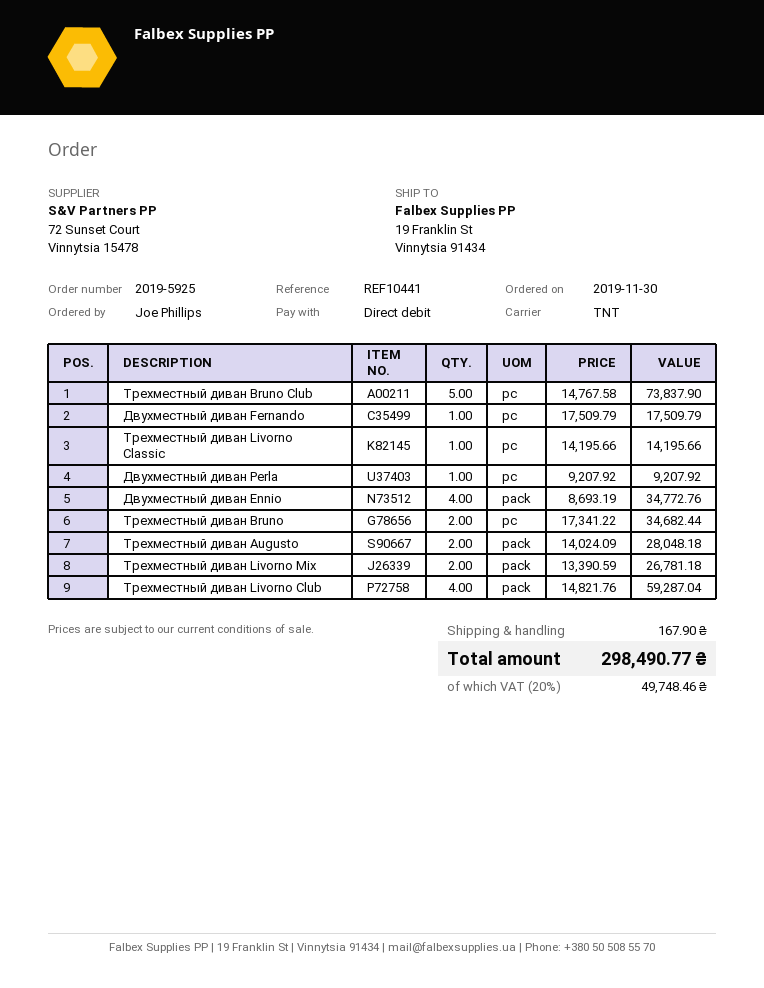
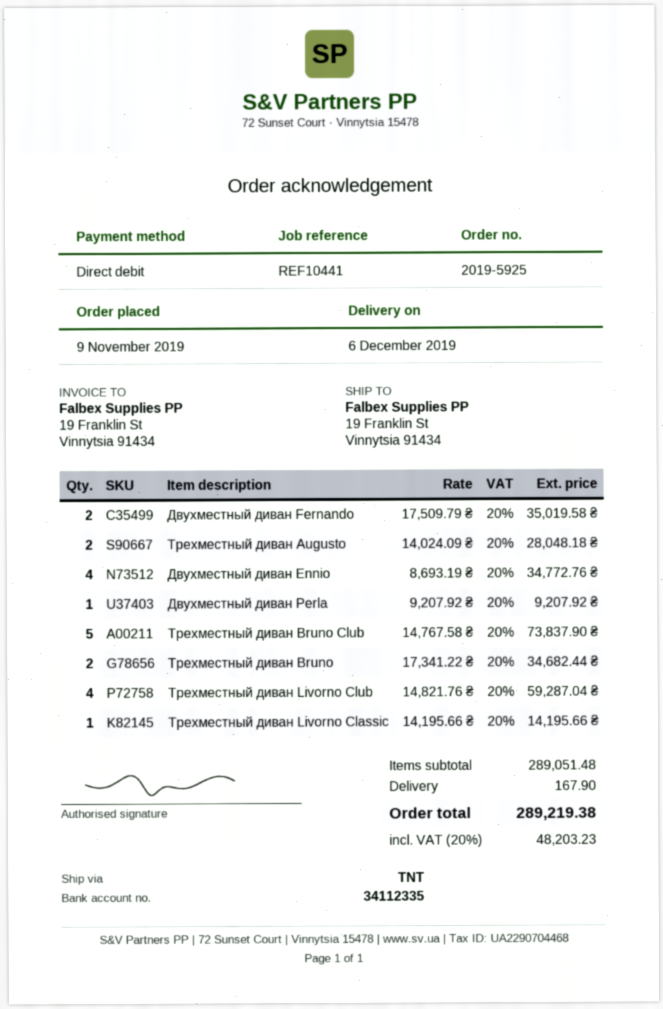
order date: 2019-11-30 -> 2019-11-09
Двухместный диван Fernando: 1 x 17509.79 = 17509.79 -> 2 x 17509.79 = 35019.58
Трехместный диван Livorno Mix: 2 x 13390.59 = 26781.18 -> none
tax: 20% = 49748.46 -> 20% = 48203.23
total: 298490.77 -> 289219.38

